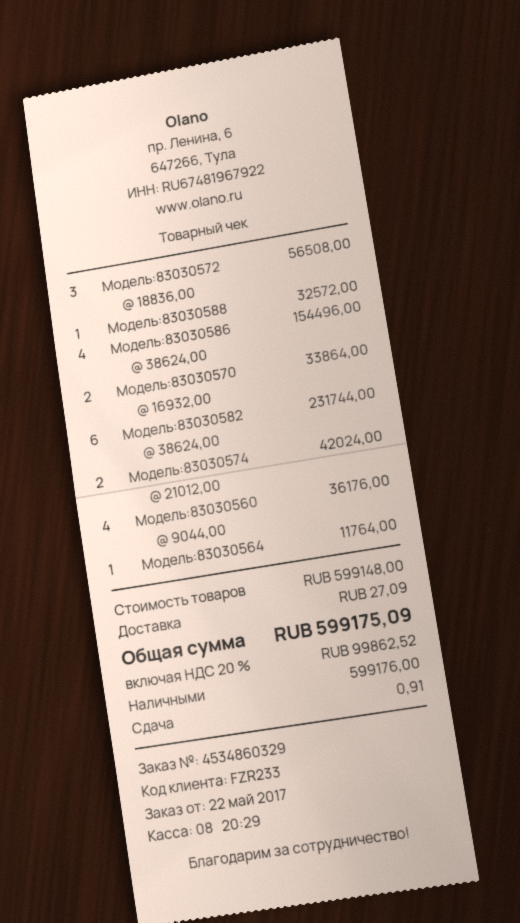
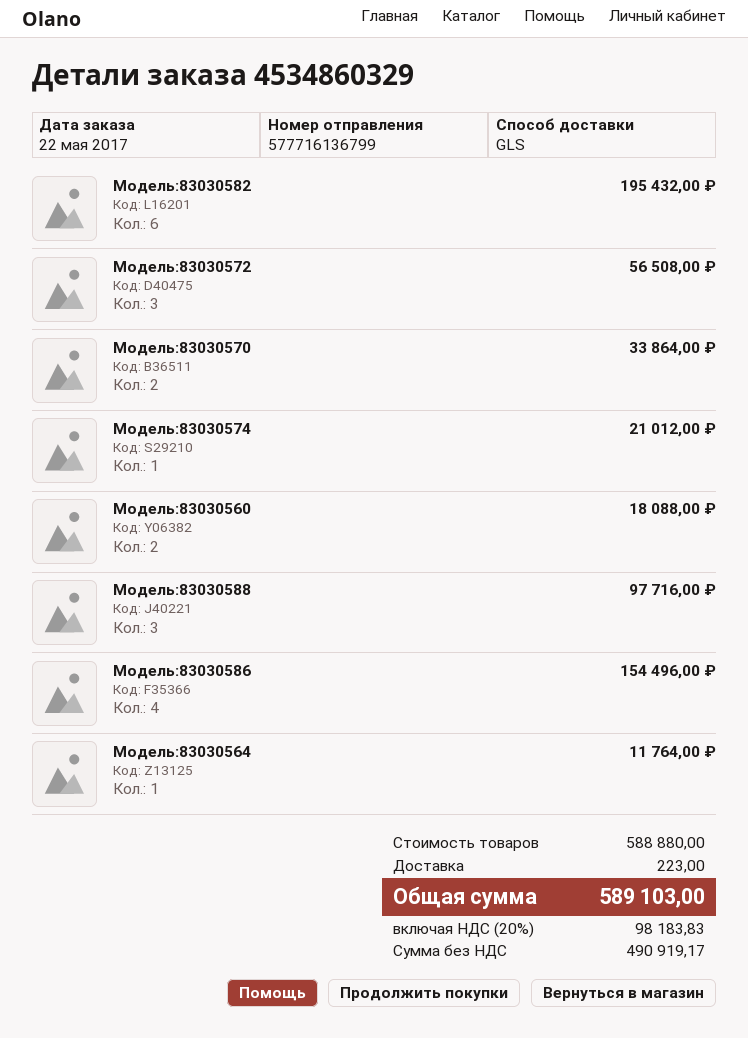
Модель:83030588: 1 for 32572.00 -> 3 for 97716.00
Модель:83030582: 6 for 231744.00 -> 6 for 195432.00
Модель:83030574: 2 for 42024.00 -> 1 for 21012.00
Модель:83030560: 4 for 36176.00 -> 2 for 18088.00
subtotal: 599148.00 -> 588880.00
shipping: 27.09 -> 223.00
tax: 20% = 99862.52 -> 20% = 98183.83
total: 599175.09 -> 589103.00

